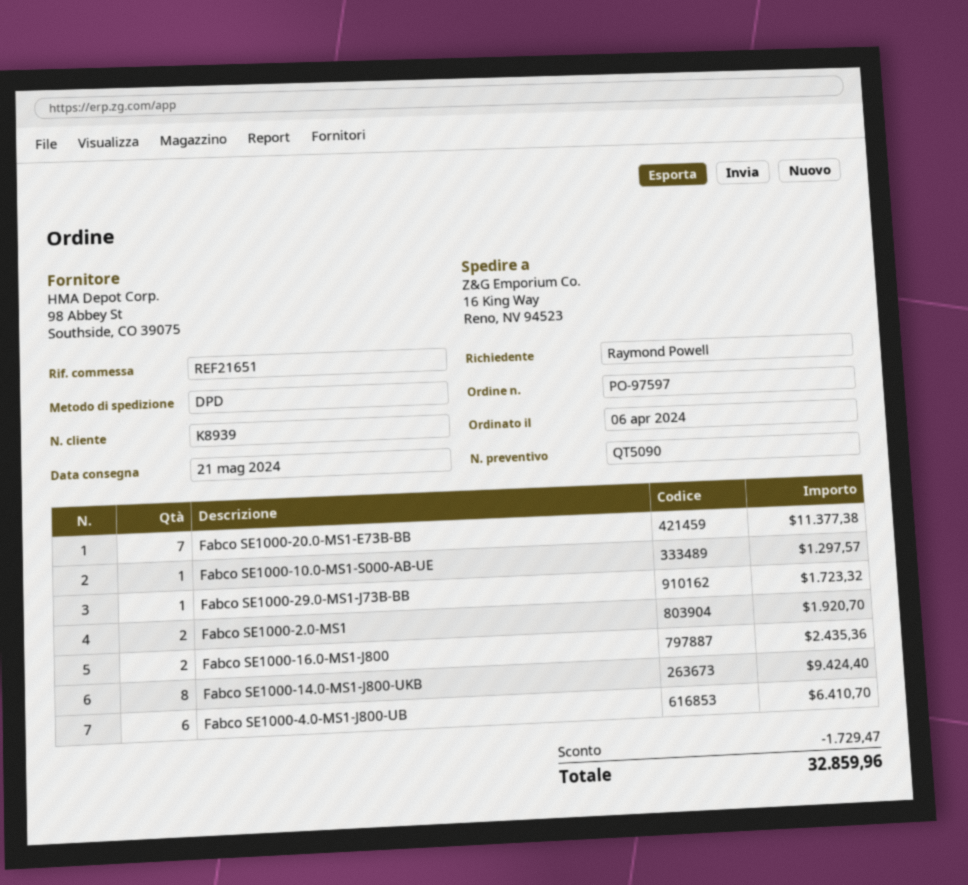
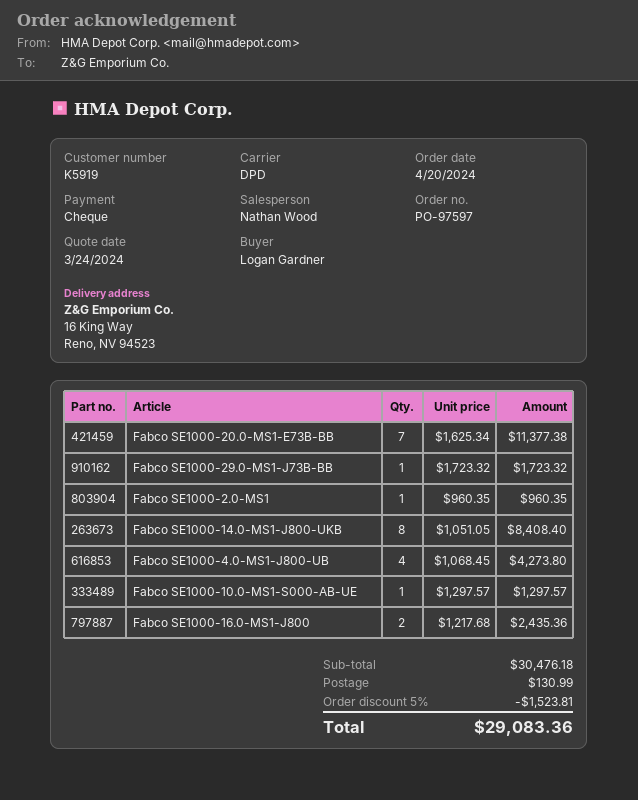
order date: 2024-04-06 -> 2024-04-20
customer number: K8939 -> K5919
ordered by: Raymond Powell -> Logan Gardner
Fabco SE1000-2.0-MS1: 2 for 1920.70 -> 1 for 960.35
Fabco SE1000-14.0-MS1-J800-UKB: 8 for 9424.40 -> 8 for 8408.40
Fabco SE1000-4.0-MS1-J800-UB: 6 for 6410.70 -> 4 for 4273.80
discount: 1729.47 -> 1523.81
shipping: none -> 130.99
total: 32859.96 -> 29083.36

